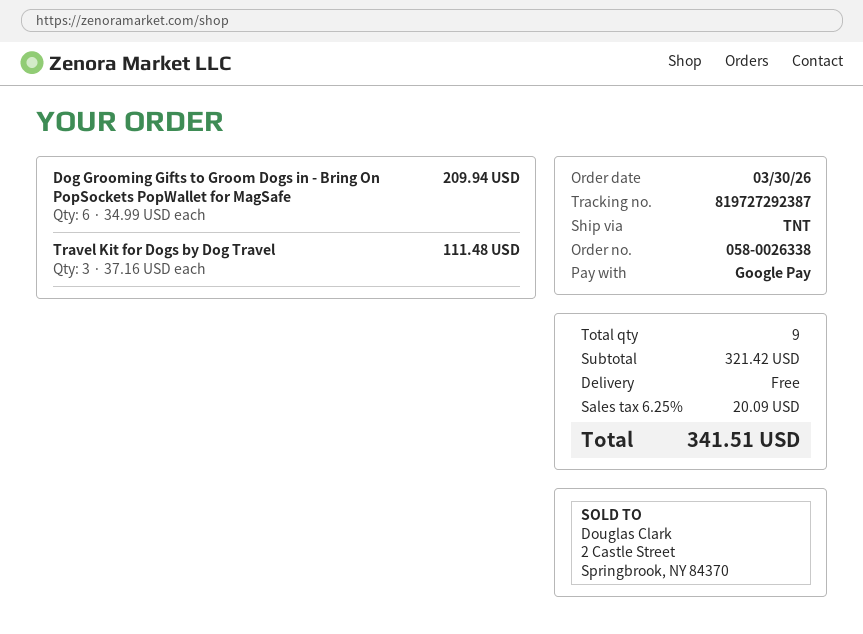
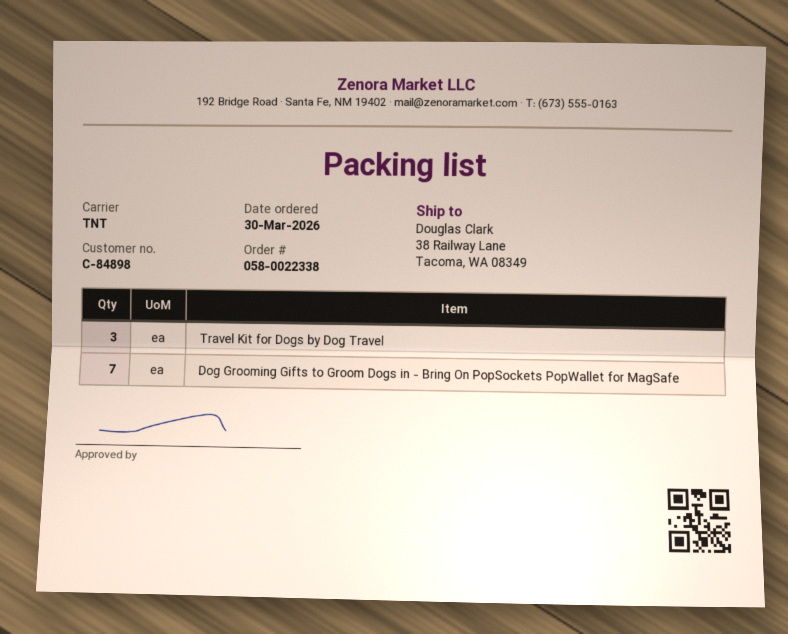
order number: 058-0026338 -> 058-0022338
Dog Grooming Gifts to Groom Dogs in - Bring On PopSockets PopWallet for MagSafe: 6 -> 7

